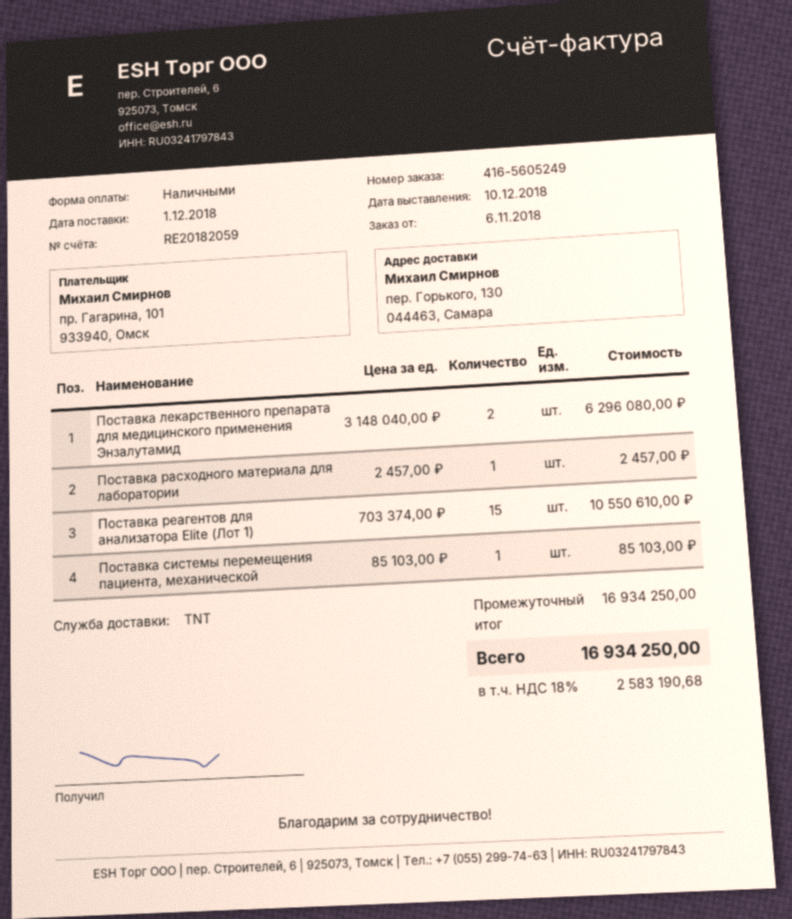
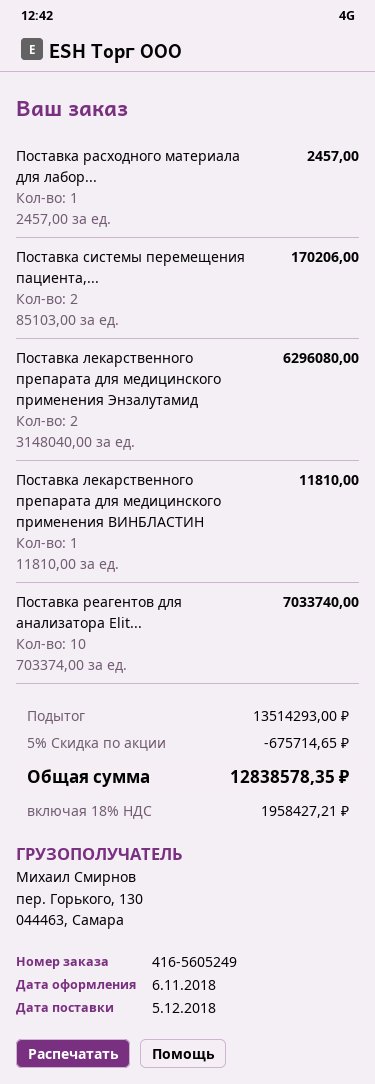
delivery date: 2018-12-01 -> 2018-12-05
Поставка реагентов для анализатора Elite (Лот 1): 15 x 703374.00 = 10550610.00 -> 10 x 703374.00 = 7033740.00
Поставка системы перемещения пациента, механической: 1 x 85103.00 = 85103.00 -> 2 x 85103.00 = 170206.00
Поставка лекарственного препарата для медицинского применения ВИНБЛАСТИН: none -> 1 x 11810.00 = 11810.00
subtotal: 16934250.00 -> 13514293.00
discount: none -> 5% = 675714.65
tax: 18% = 2583190.68 -> 18% = 1958427.21
total: 16934250.00 -> 12838578.35

